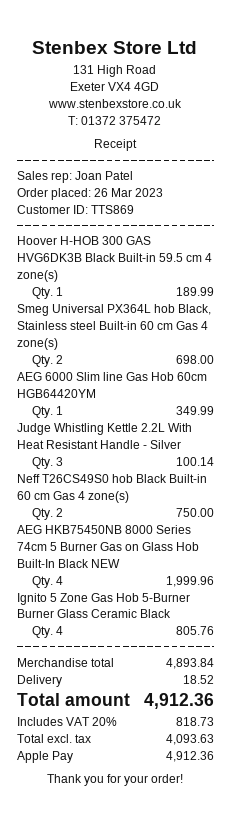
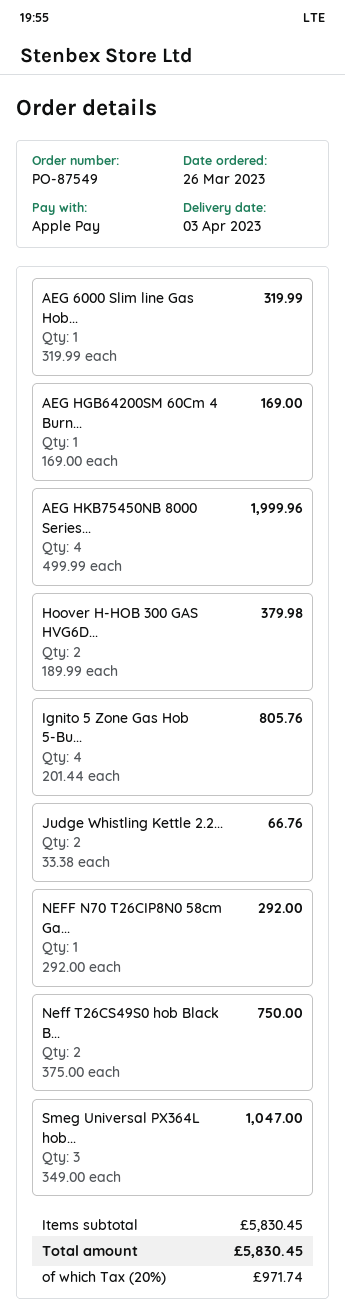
Hoover H-HOB 300 GAS HVG6DK3B Black Built-in 59.5 cm 4 zone(s): 1 for 189.99 -> 2 for 379.98
Smeg Universal PX364L hob Black, Stainless steel Built-in 60 cm Gas 4 zone(s): 2 for 698.00 -> 3 for 1047.00
AEG 6000 Slim line Gas Hob 60cm HGB64420YM: 1 for 349.99 -> 1 for 319.99
Judge Whistling Kettle 2.2L With Heat Resistant Handle - Silver: 3 for 100.14 -> 2 for 66.76
AEG HGB64200SM 60Cm 4 Burn...: none -> 1 for 169.00
NEFF N70 T26CIP8N0 58cm Ga...: none -> 1 for 292.00
subtotal: 4893.84 -> 5830.45
shipping: 18.52 -> none
tax: 20% = 818.73 -> 20% = 971.74
total: 4912.36 -> 5830.45

